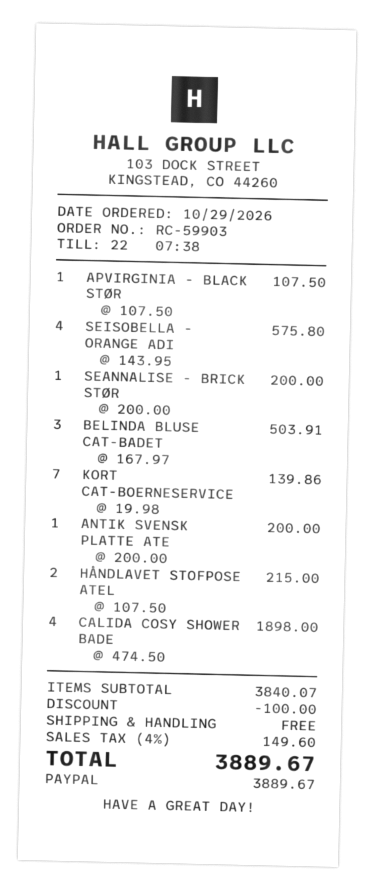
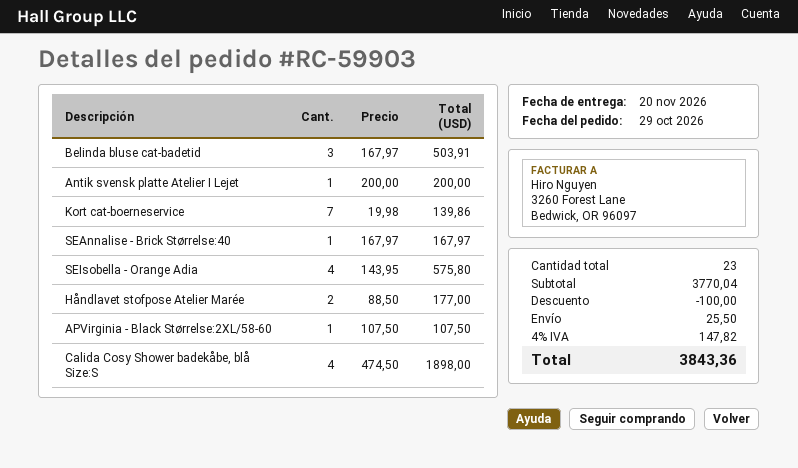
SEANNALISE - BRICK STØR: 1 x 200.00 = 200.00 -> 1 x 167.97 = 167.97
HÅNDLAVET STOFPOSE ATEL: 2 x 107.50 = 215.00 -> 2 x 88.50 = 177.00
subtotal: 3840.07 -> 3770.04
shipping: 0.00 -> 25.50
tax: 4% = 149.60 -> 4% = 147.82
total: 3889.67 -> 3843.36

